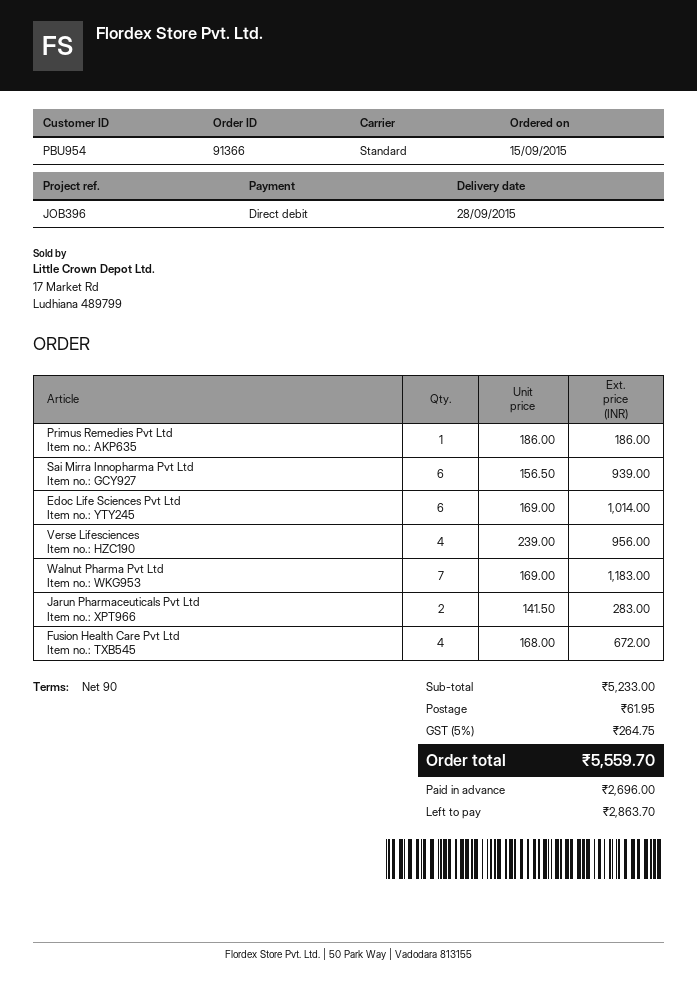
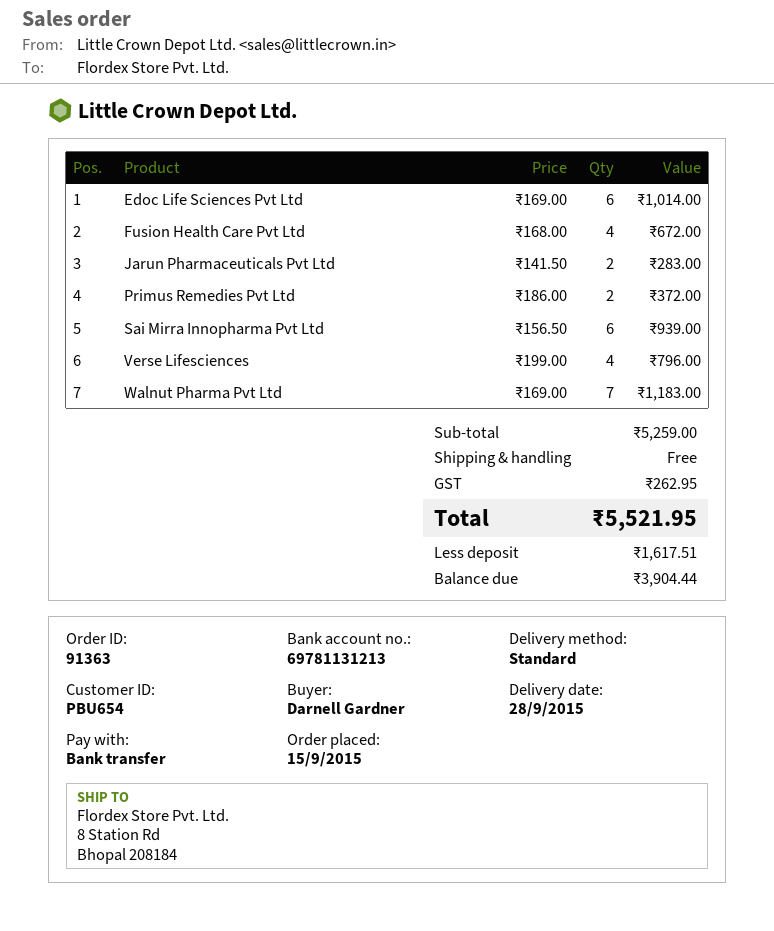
order number: 91366 -> 91363
customer number: PBU954 -> PBU654
payment method: direct debit -> bank transfer
Primus Remedies Pvt Ltd: 1 x 186.00 = 186.00 -> 2 x 186.00 = 372.00
Verse Lifesciences: 4 x 239.00 = 956.00 -> 4 x 199.00 = 796.00
subtotal: 5233.00 -> 5259.00
shipping: 61.95 -> 0.00
tax: 264.75 -> 262.95
total: 5559.70 -> 5521.95
deposit: 2696.00 -> 1617.51
balance: 2863.70 -> 3904.44

